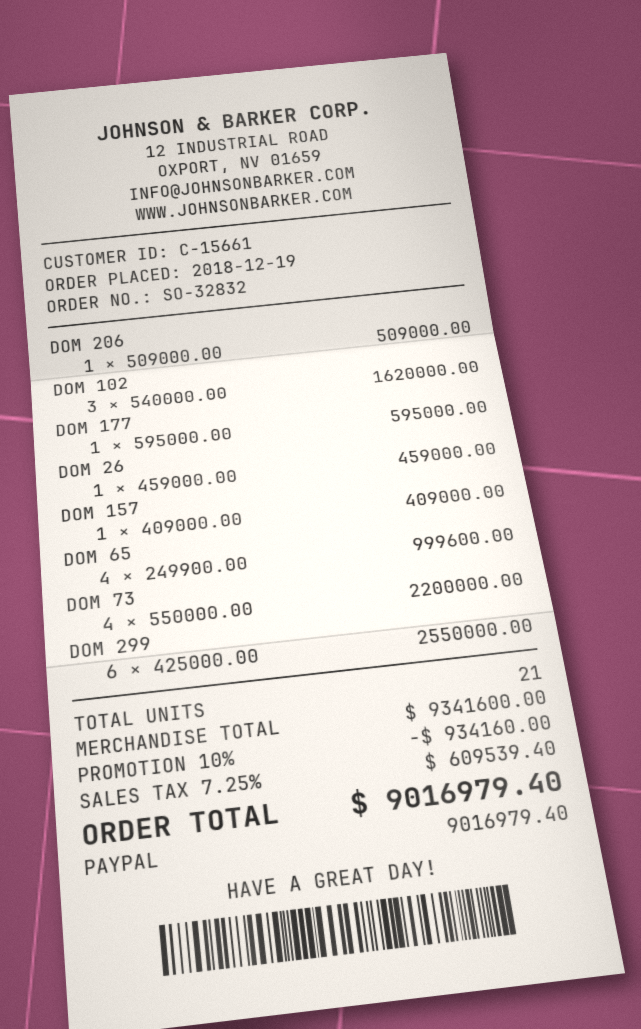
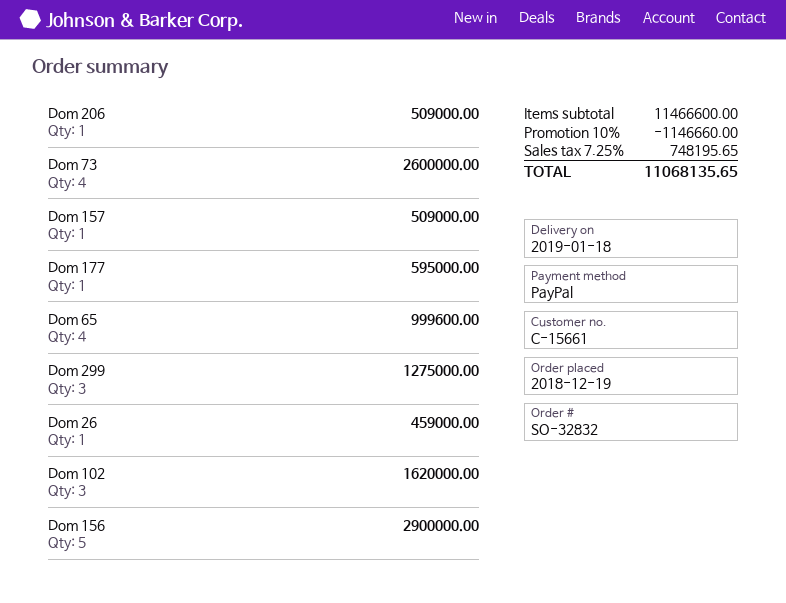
DOM 157: 1 for 409000.00 -> 1 for 509000.00
DOM 73: 4 for 2200000.00 -> 4 for 2600000.00
DOM 299: 6 for 2550000.00 -> 3 for 1275000.00
Dom 156: none -> 5 for 2900000.00
subtotal: 9341600.00 -> 11466600.00
discount: 10% = 934160.00 -> 10% = 1146660.00
tax: 7.25% = 609539.40 -> 7.25% = 748195.65
total: 9016979.40 -> 11068135.65

